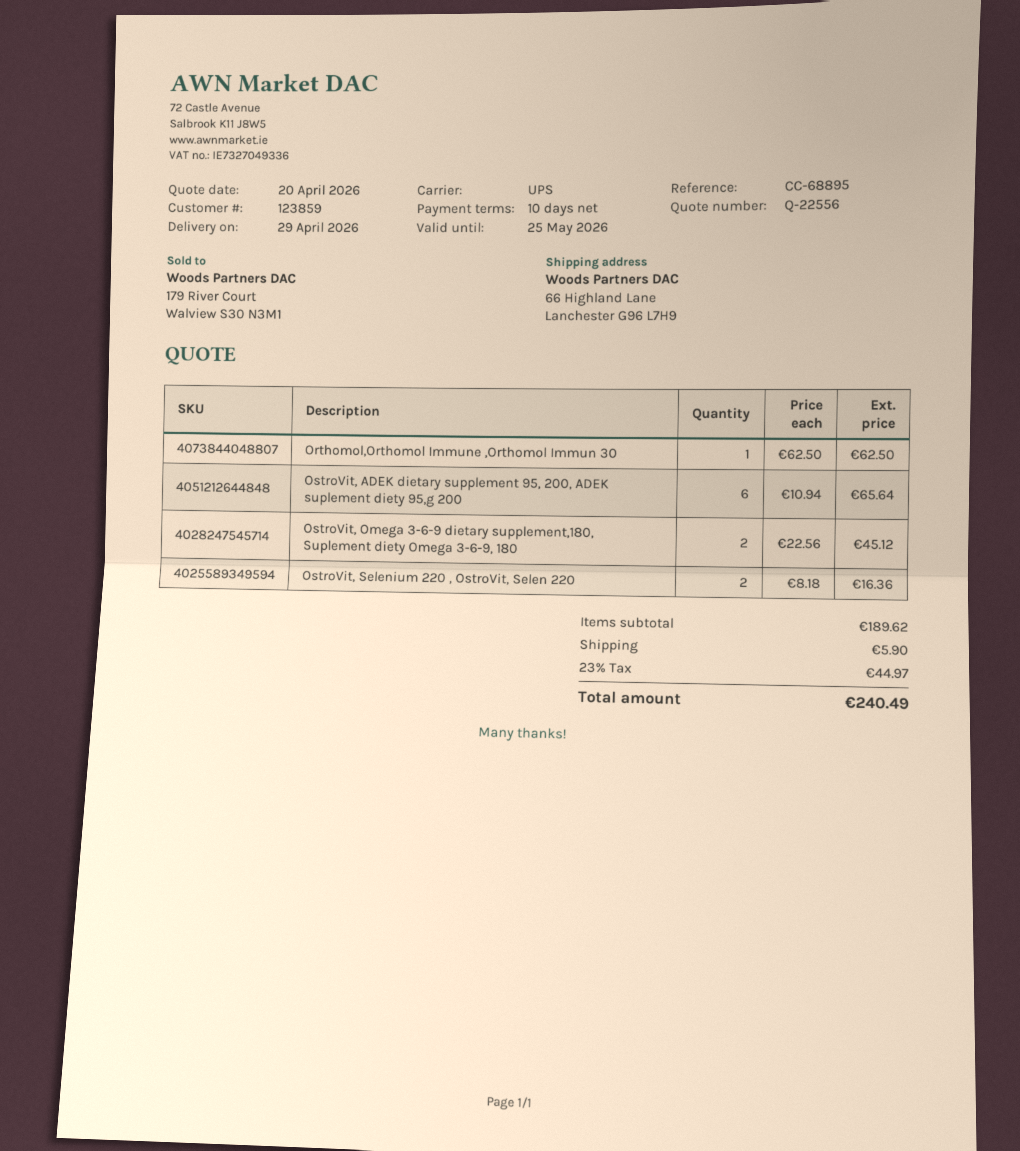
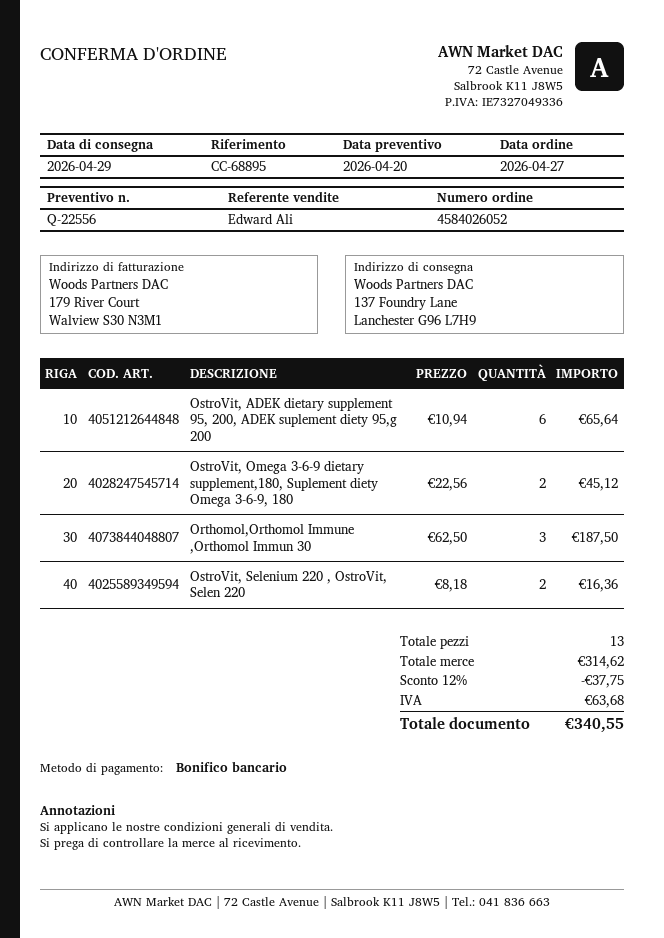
ship to: 66 Highland Lane, Lanchester G96 L7H9 -> 137 Foundry Lane, Lanchester G96 L7H9
Orthomol,Orthomol Immune ,Orthomol Immun 30: 1 x 62.50 = 62.50 -> 3 x 62.50 = 187.50
subtotal: 189.62 -> 314.62
discount: none -> 12% = 37.75
shipping: 5.90 -> none
tax: 44.97 -> 63.68
total: 240.49 -> 340.55

